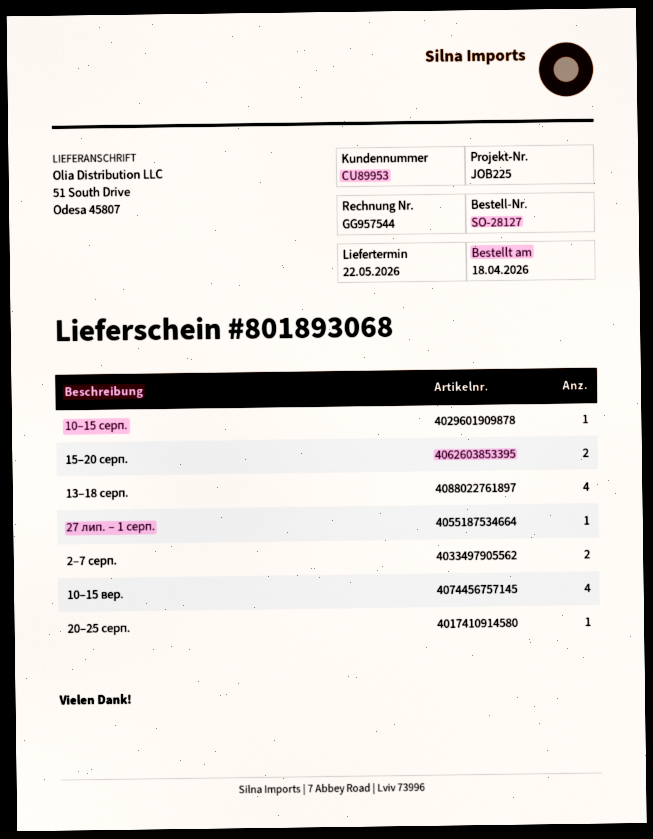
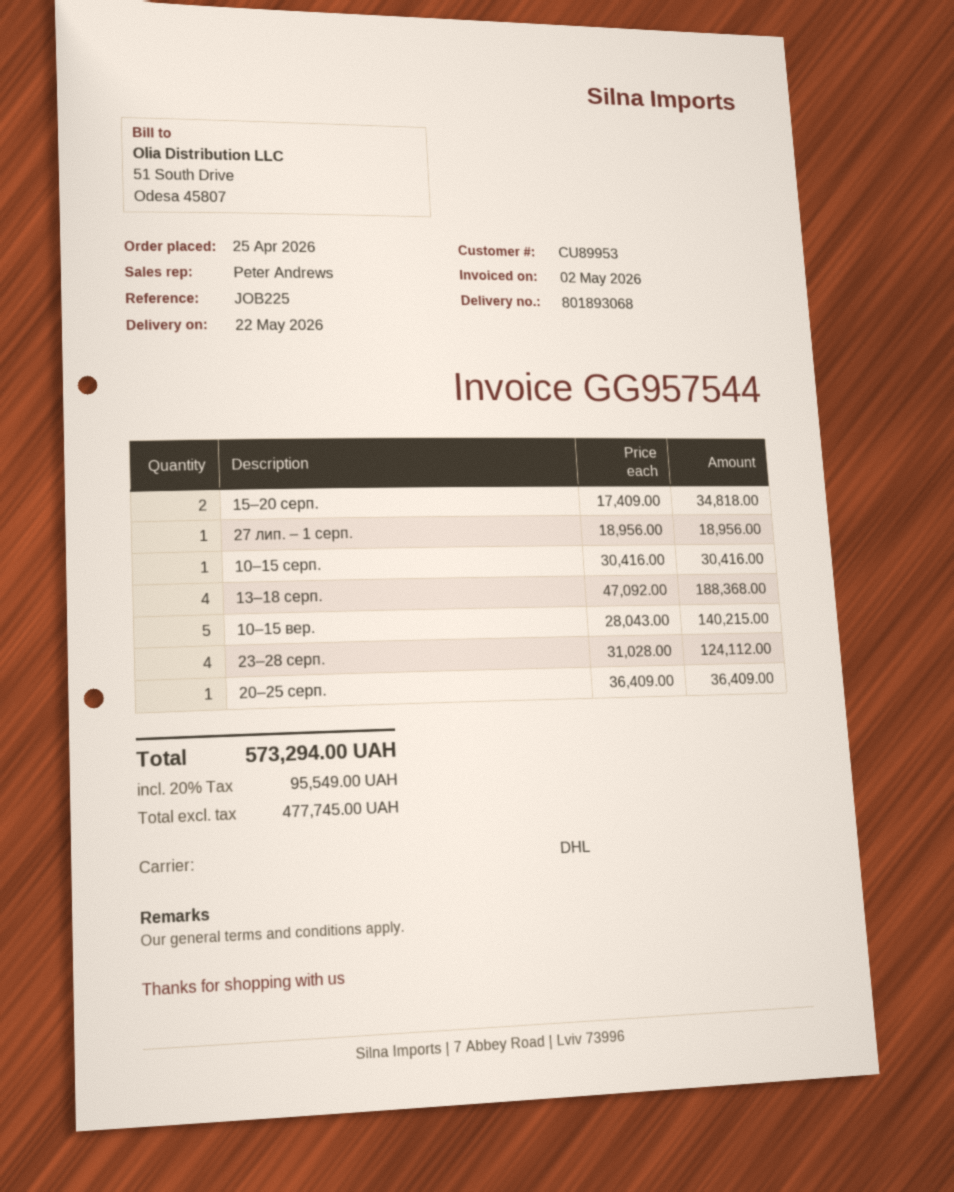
order date: 2026-04-18 -> 2026-04-25
2–7 серп.: 2 -> none
10–15 вер.: 4 -> 5
23–28 серп.: none -> 4

